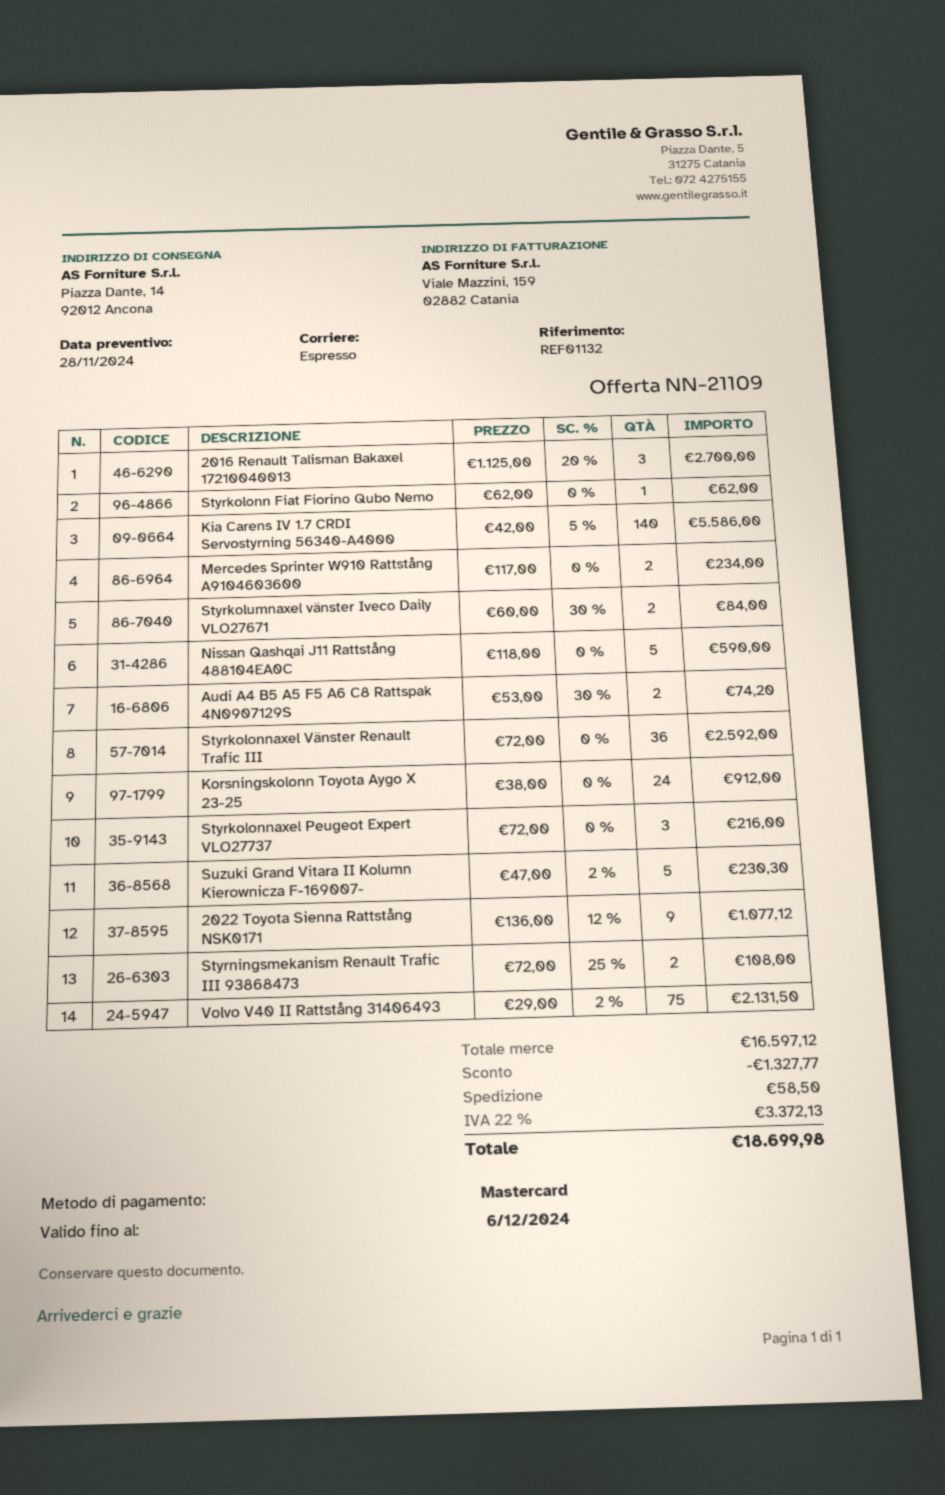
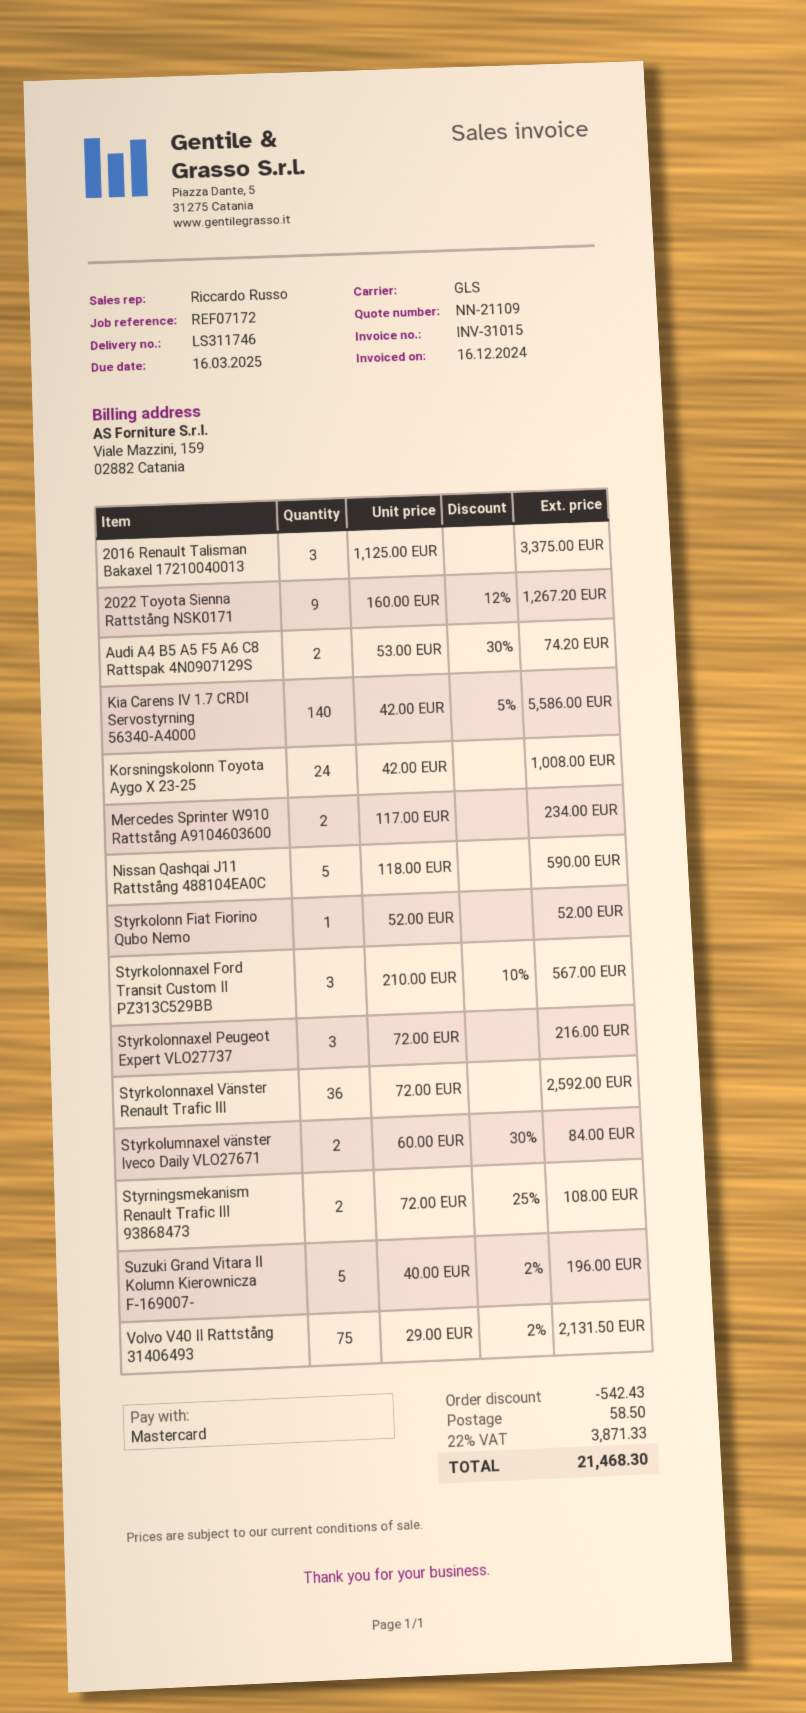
reference: REF01132 -> REF07172
shipping method: express -> GLS
2016 Renault Talisman Bakaxel 17210040013: 3 x 1125.00 - 20% = 2700.00 -> 3 x 1125.00 = 3375.00
Styrkolonn Fiat Fiorino Qubo Nemo: 1 x 62.00 = 62.00 -> 1 x 52.00 = 52.00
Korsningskolonn Toyota Aygo X 23-25: 24 x 38.00 = 912.00 -> 24 x 42.00 = 1008.00
Suzuki Grand Vitara II Kolumn Kierownicza F-169007-: 5 x 47.00 - 2% = 230.30 -> 5 x 40.00 - 2% = 196.00
2022 Toyota Sienna Rattstång NSK0171: 9 x 136.00 - 12% = 1077.12 -> 9 x 160.00 - 12% = 1267.20
Styrkolonnaxel Ford Transit Custom II PZ313C529BB: none -> 3 x 210.00 - 10% = 567.00
discount: 1327.77 -> 542.43
tax: 22% = 3372.13 -> 22% = 3871.33
total: 18699.98 -> 21468.30

